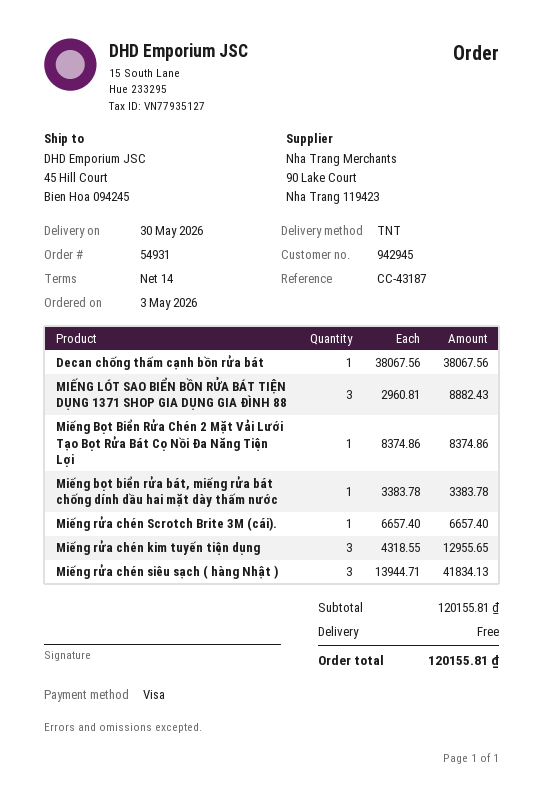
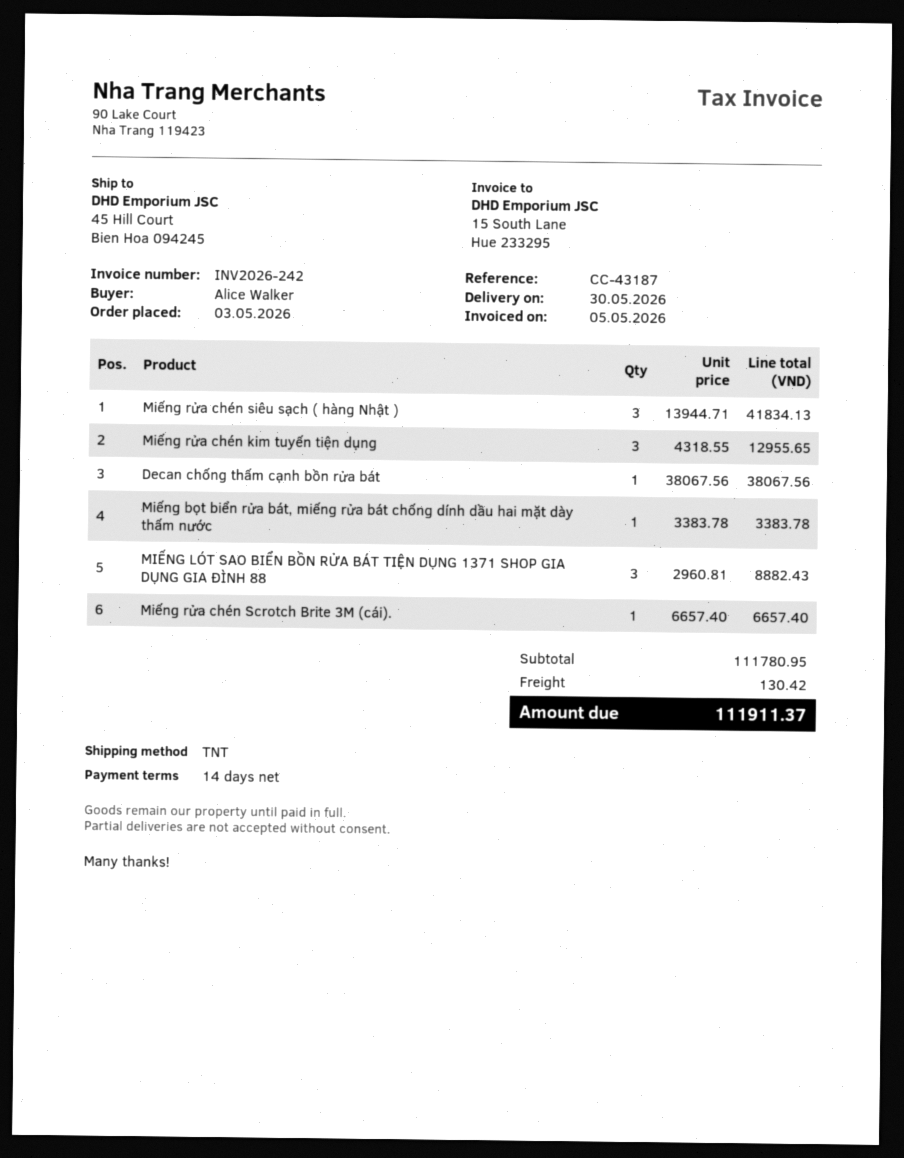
Miếng Bọt Biển Rửa Chén 2 Mặt Vải Lưới Tạo Bọt Rửa Bát Cọ Nồi Đa Năng Tiện Lợi: 1 x 8374.86 = 8374.86 -> none
subtotal: 120155.81 -> 111780.95
shipping: 0.00 -> 130.42
total: 120155.81 -> 111911.37

